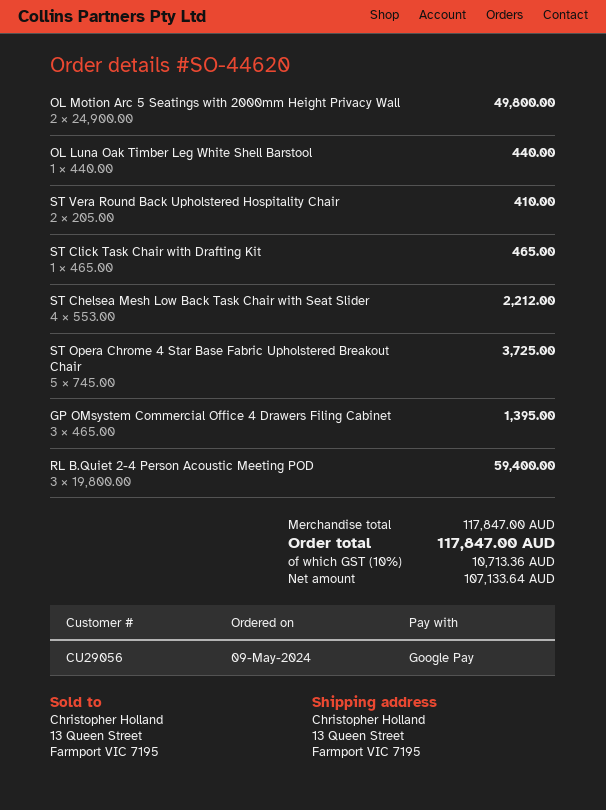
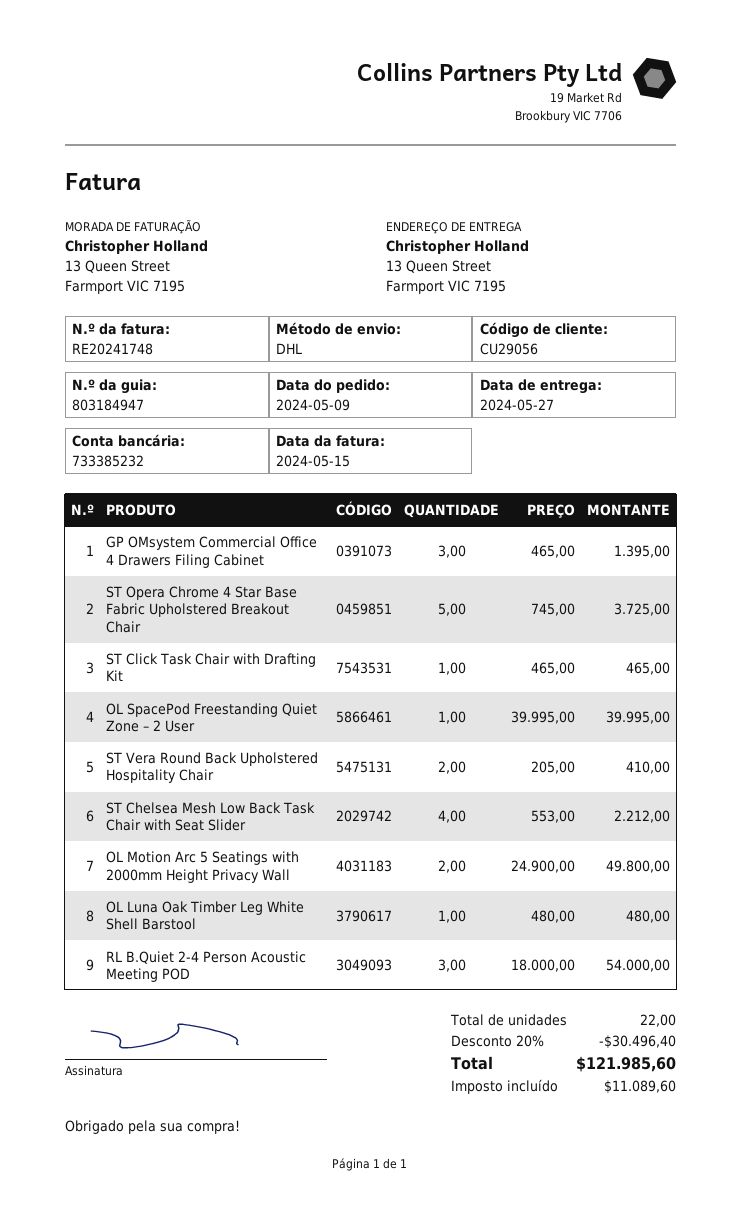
OL Luna Oak Timber Leg White Shell Barstool: 1 x 440.00 = 440.00 -> 1 x 480.00 = 480.00
RL B.Quiet 2-4 Person Acoustic Meeting POD: 3 x 19800.00 = 59400.00 -> 3 x 18000.00 = 54000.00
OL SpacePod Freestanding Quiet Zone – 2 User: none -> 1 x 39995.00 = 39995.00
discount: none -> 20% = 30496.40
tax: 10713.36 -> 11089.60
total: 117847.00 -> 121985.60

